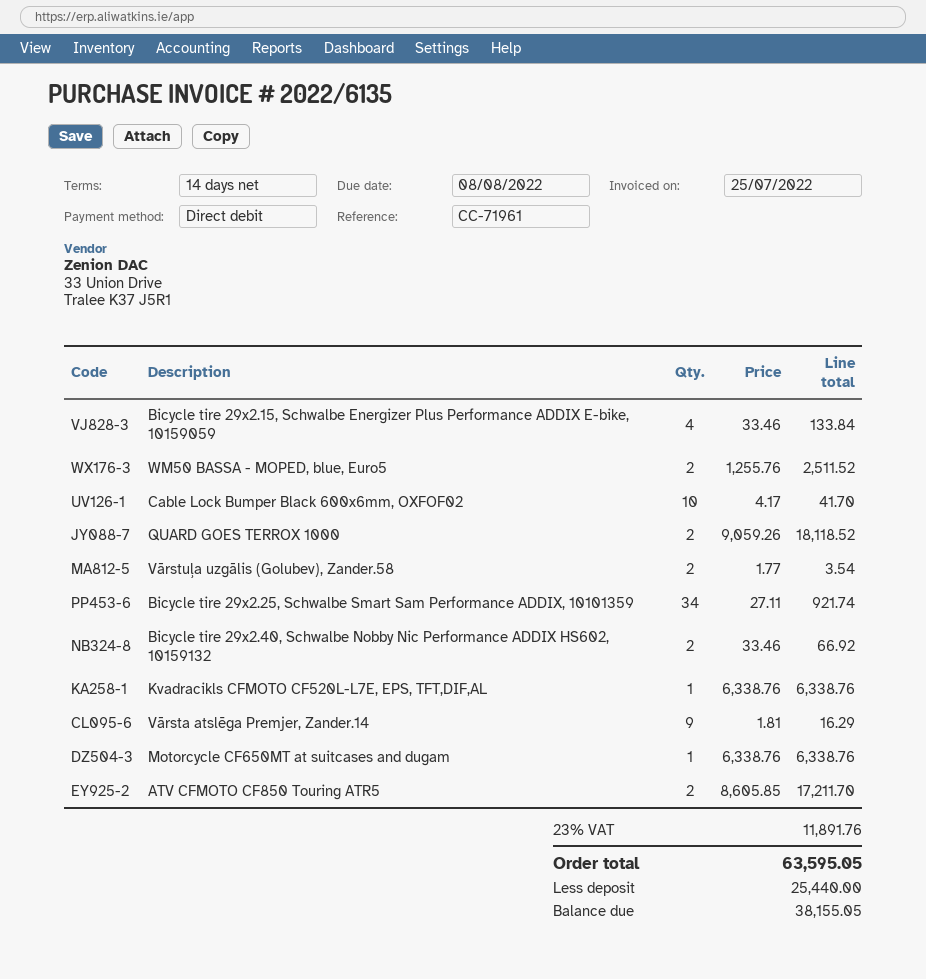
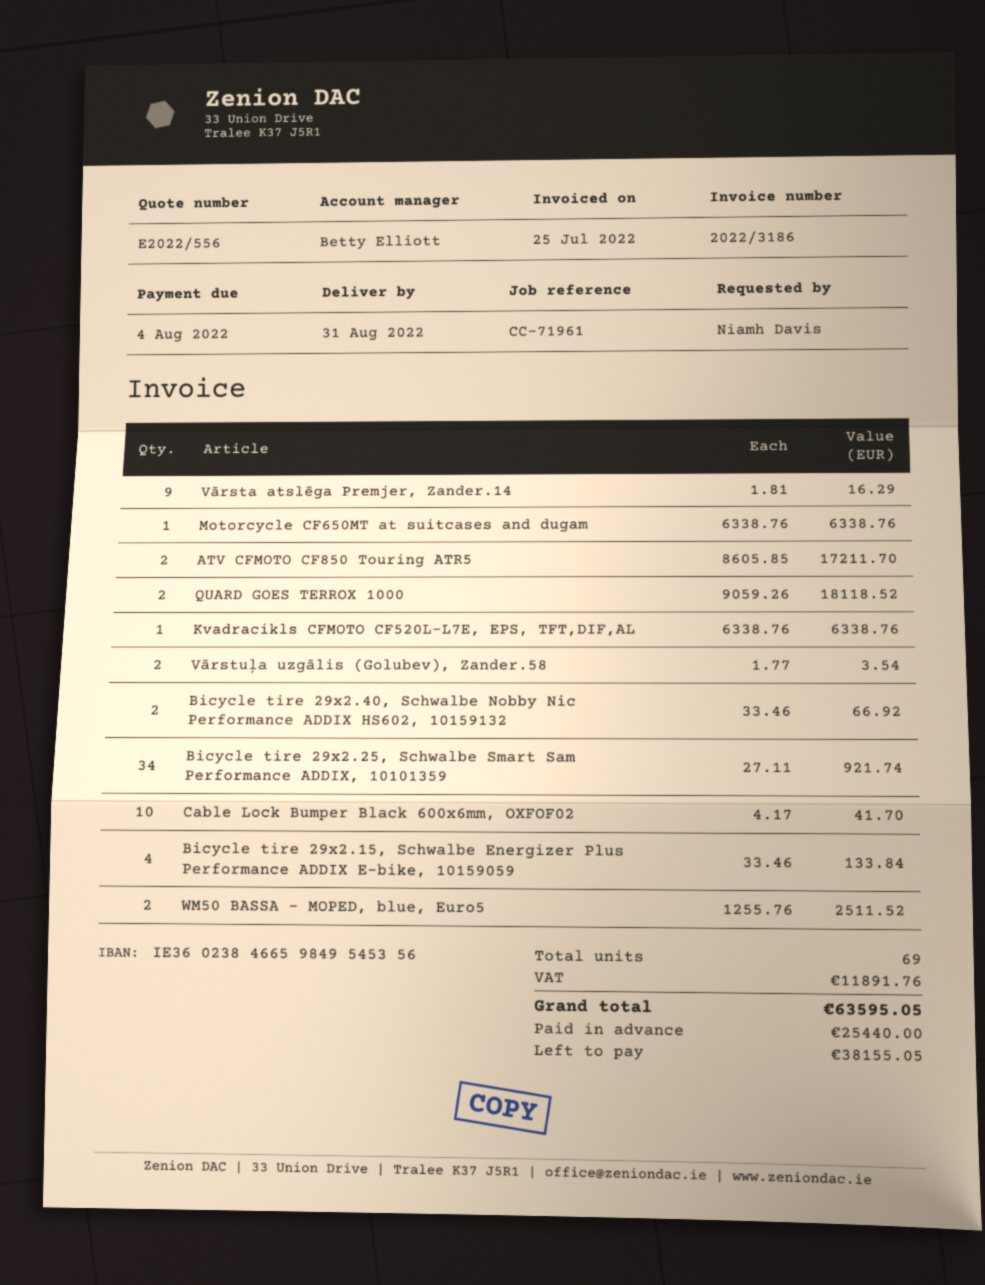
invoice number: 2022/6135 -> 2022/3186
due date: 2022-08-08 -> 2022-08-04

